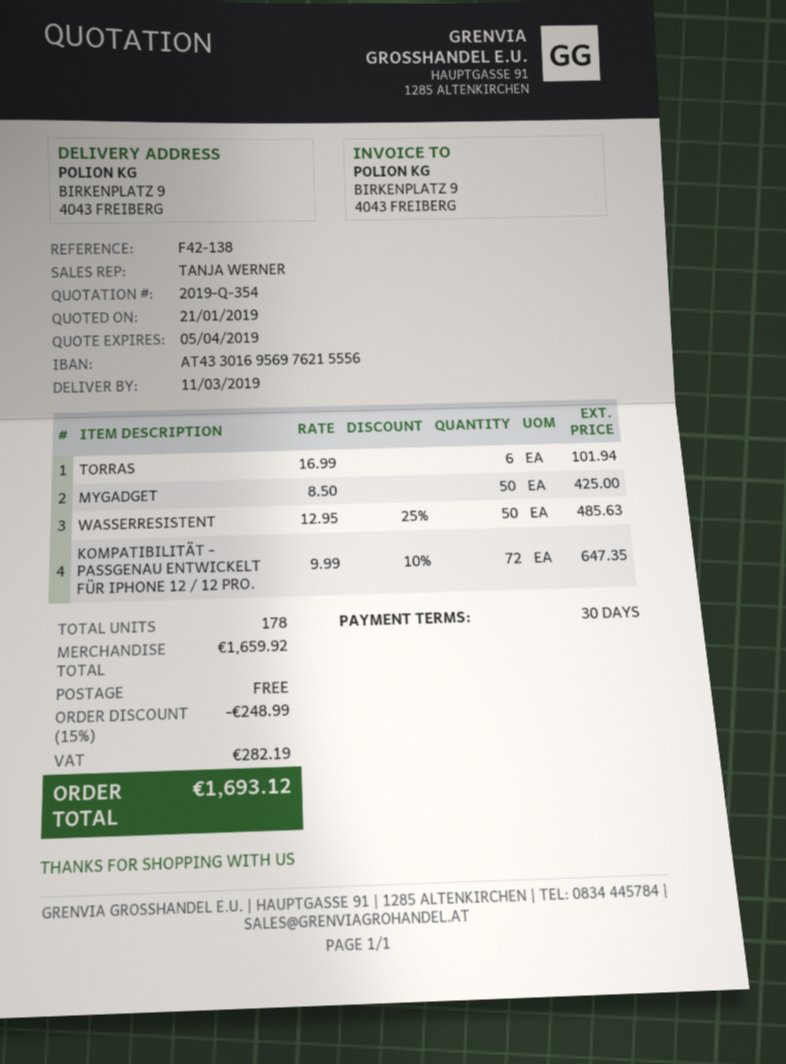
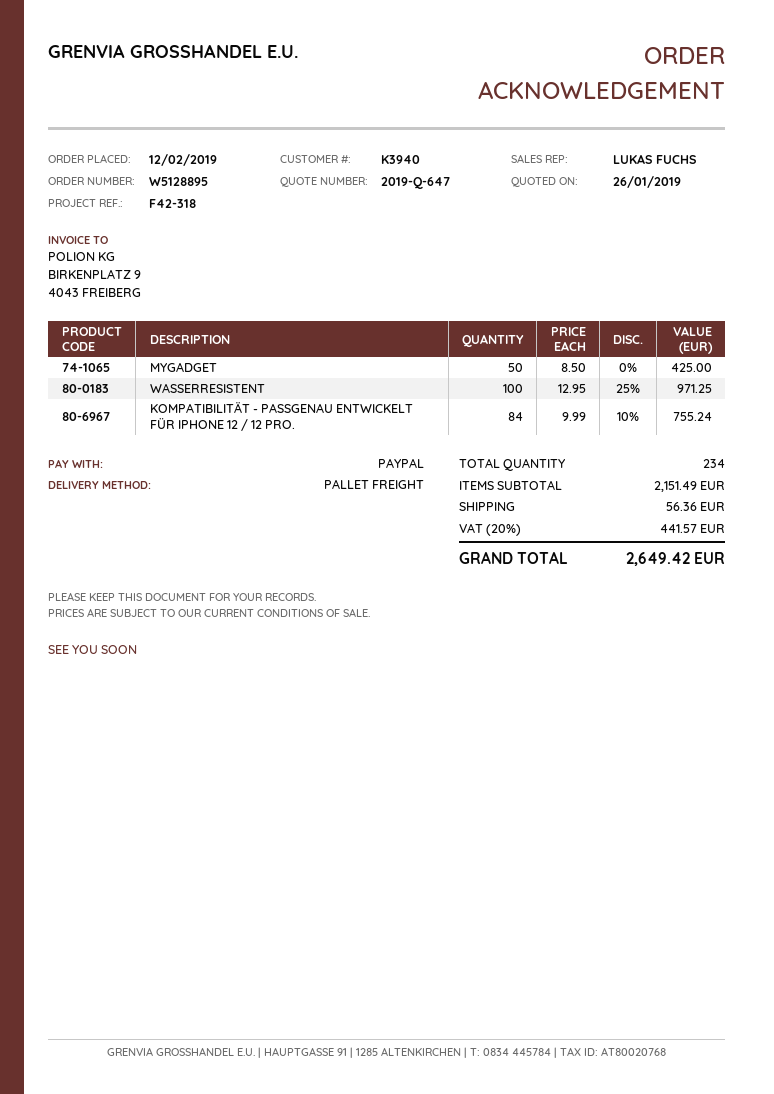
quote number: 2019-Q-354 -> 2019-Q-647
quote date: 2019-01-21 -> 2019-01-26
reference: F42-138 -> F42-318
sales rep: TANJA WERNER -> LUKAS FUCHS
TORRAS: 6 x 16.99 = 101.94 -> none
WASSERRESISTENT: 50 x 12.95 - 25% = 485.63 -> 100 x 12.95 - 25% = 971.25
KOMPATIBILITÄT - PASSGENAU ENTWICKELT FÜR IPHONE 12 / 12 PRO.: 72 x 9.99 - 10% = 647.35 -> 84 x 9.99 - 10% = 755.24
total quantity: 178 -> 234
subtotal: 1659.92 -> 2151.49
discount: 15% = 248.99 -> none
shipping: 0.00 -> 56.36
tax: 282.19 -> 441.57
total: 1693.12 -> 2649.42

